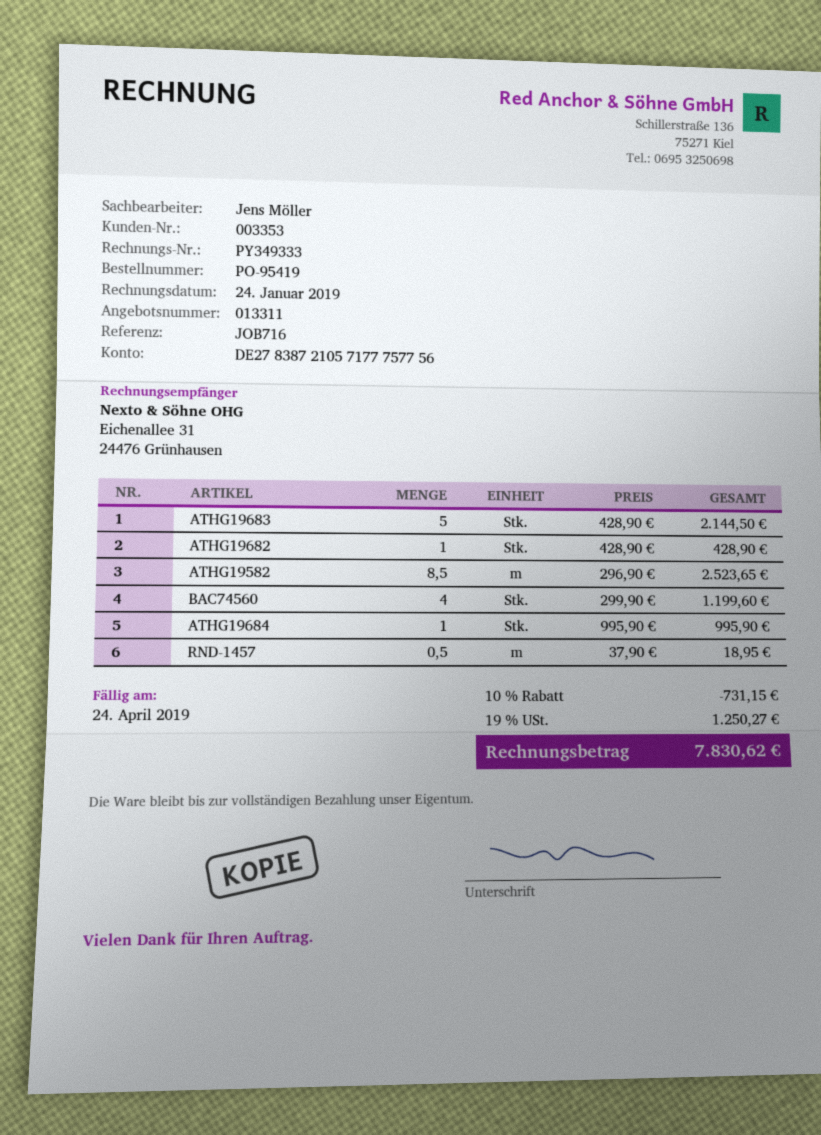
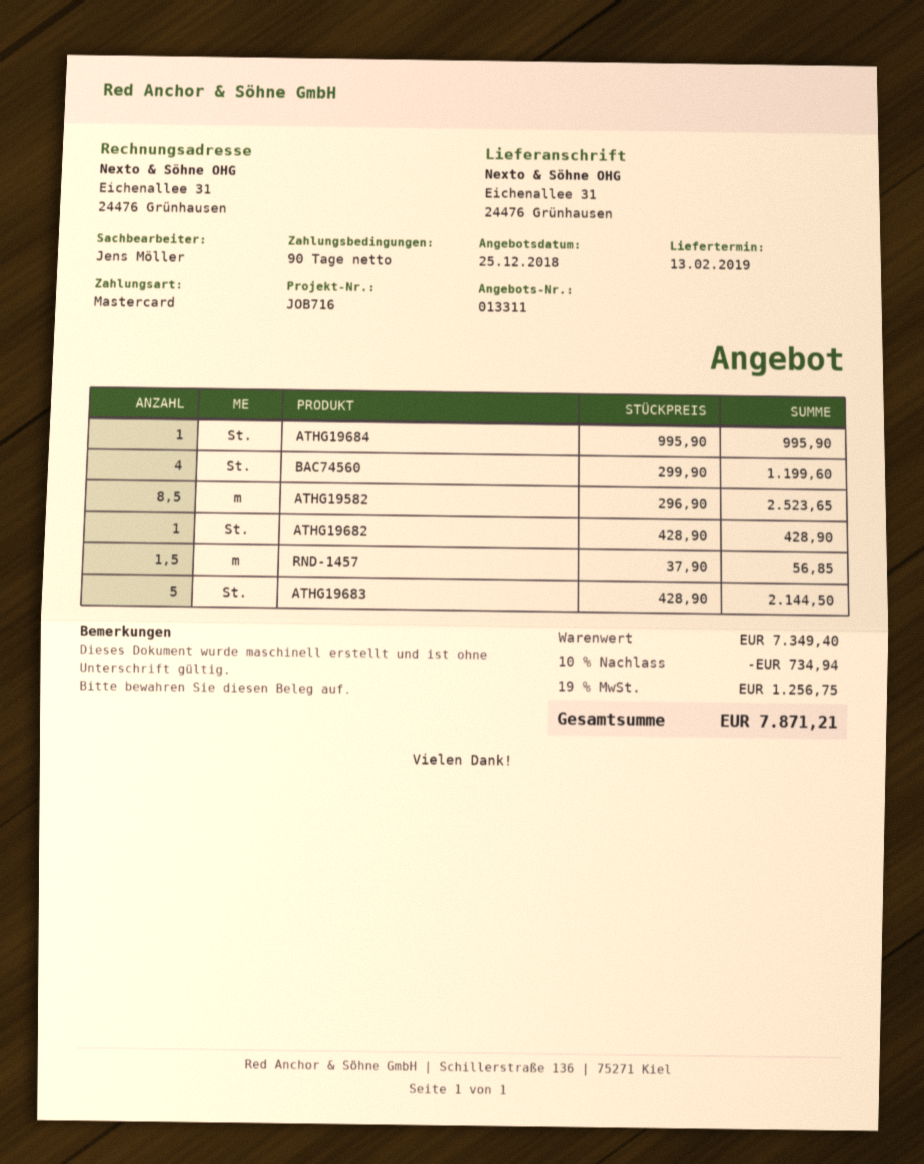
RND-1457: 0.5 x 37.90 = 18.95 -> 1.5 x 37.90 = 56.85
discount: 10% = 731.15 -> 10% = 734.94
tax: 19% = 1250.27 -> 19% = 1256.75
total: 7830.62 -> 7871.21

